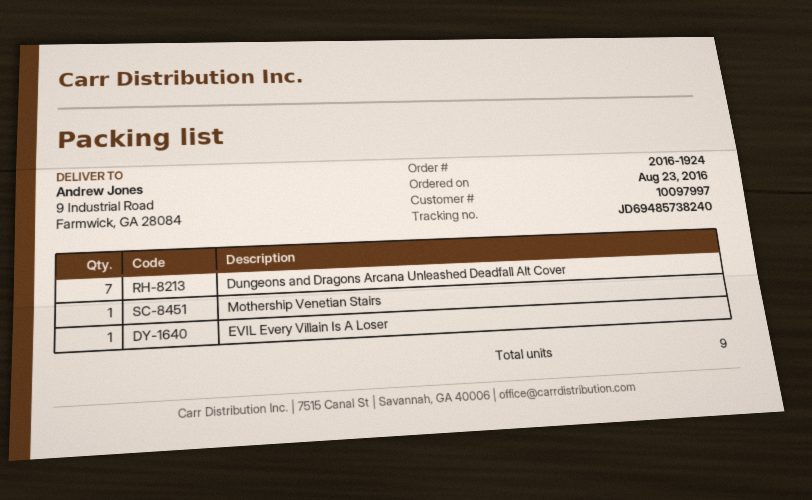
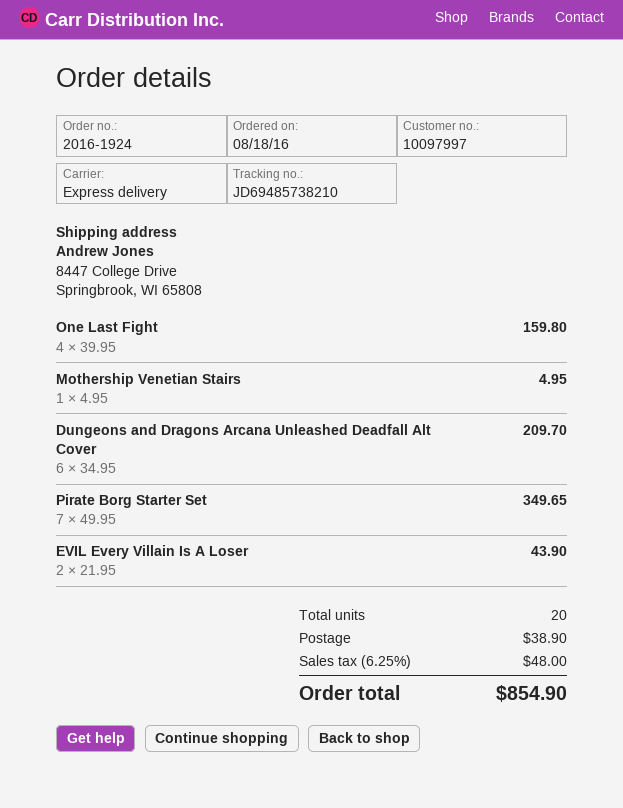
order date: 2016-08-23 -> 2016-08-18
tracking number: JD69485738240 -> JD69485738210
ship to: 9 Industrial Road, Farmwick, GA 28084 -> 8447 College Drive, Springbrook, WI 65808
Dungeons and Dragons Arcana Unleashed Deadfall Alt Cover: 7 -> 6
EVIL Every Villain Is A Loser: 1 -> 2
One Last Fight: none -> 4
Pirate Borg Starter Set: none -> 7
total quantity: 9 -> 20

